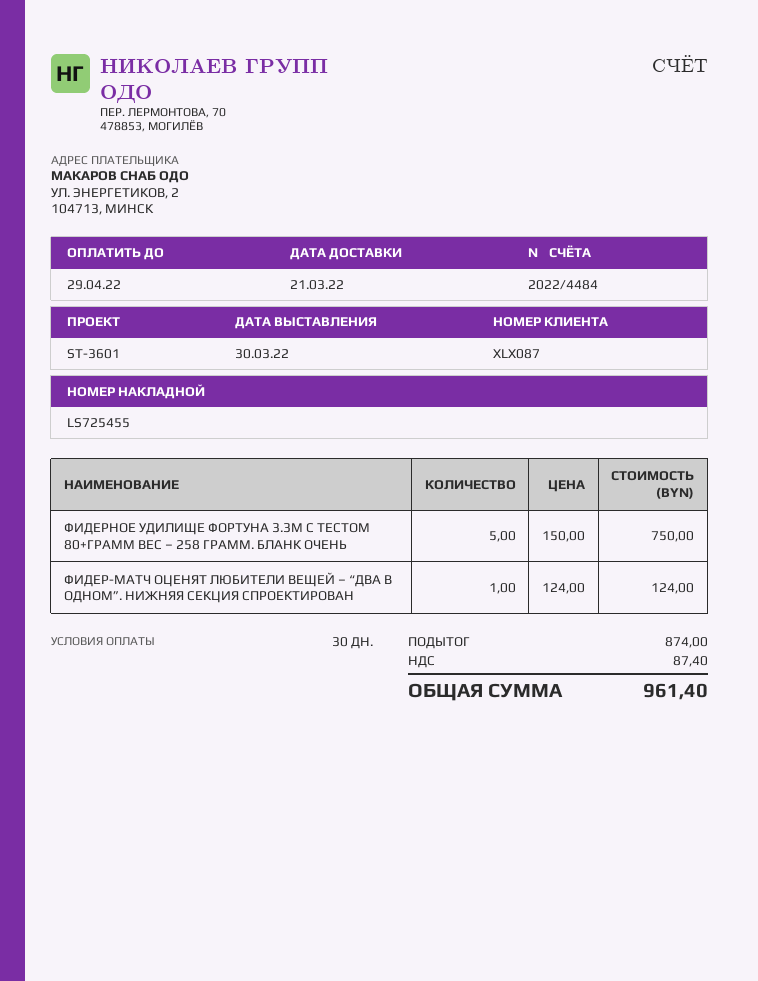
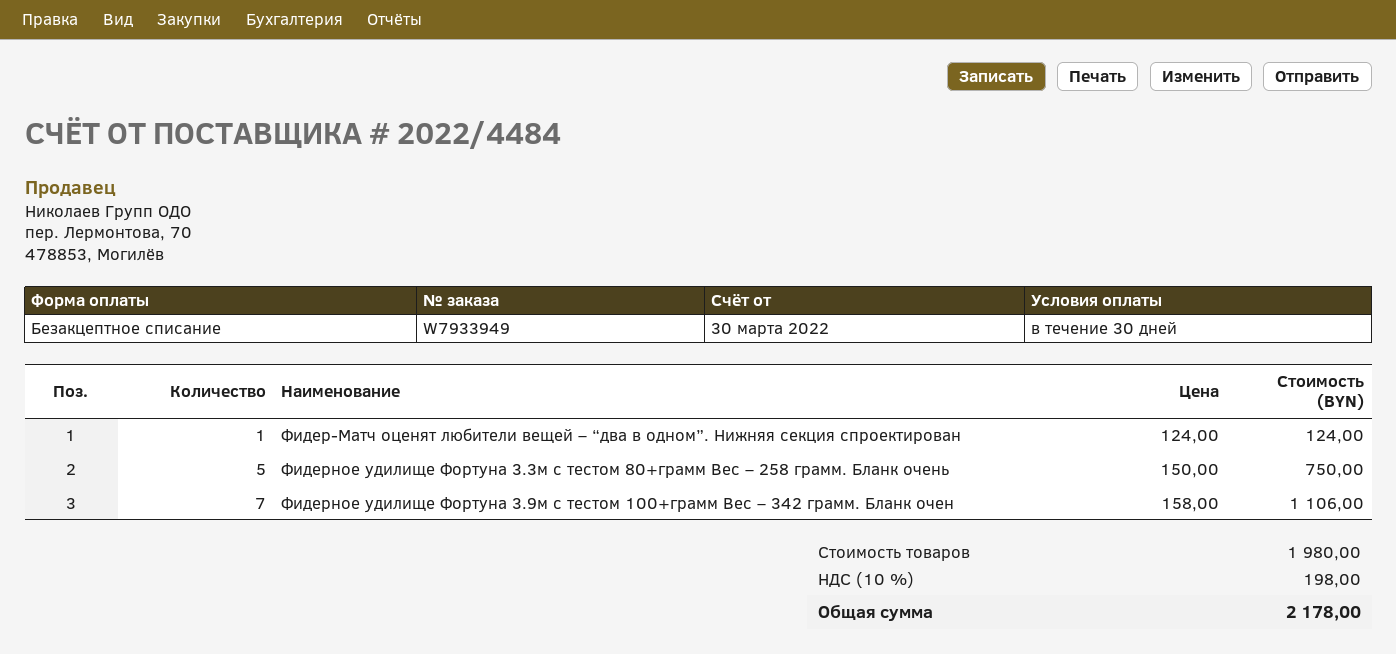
Фидерное удилище Фортуна 3.9м с тестом 100+грамм Вес – 342 грамм. Бланк очен: none -> 7 x 158.00 = 1106.00
subtotal: 874.00 -> 1980.00
tax: 87.40 -> 198.00
total: 961.40 -> 2178.00

